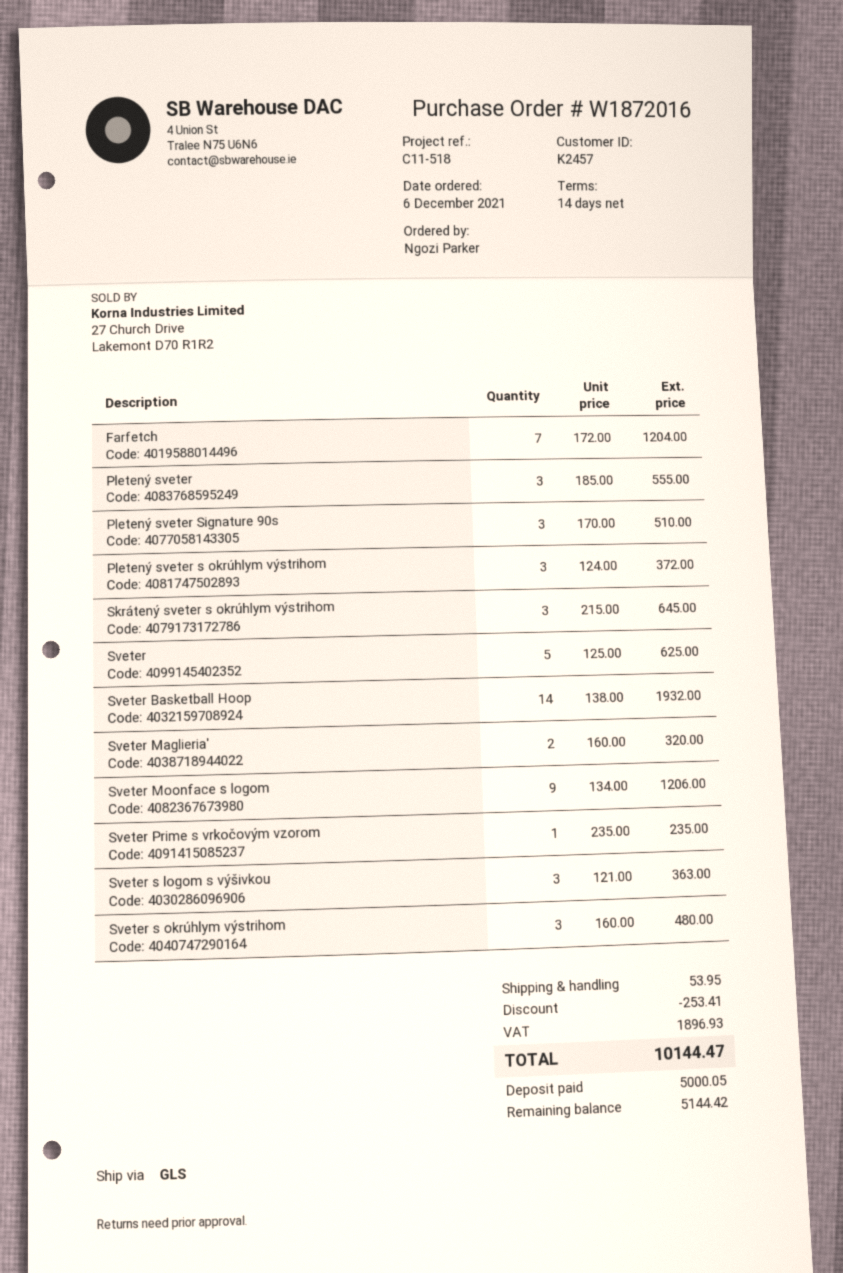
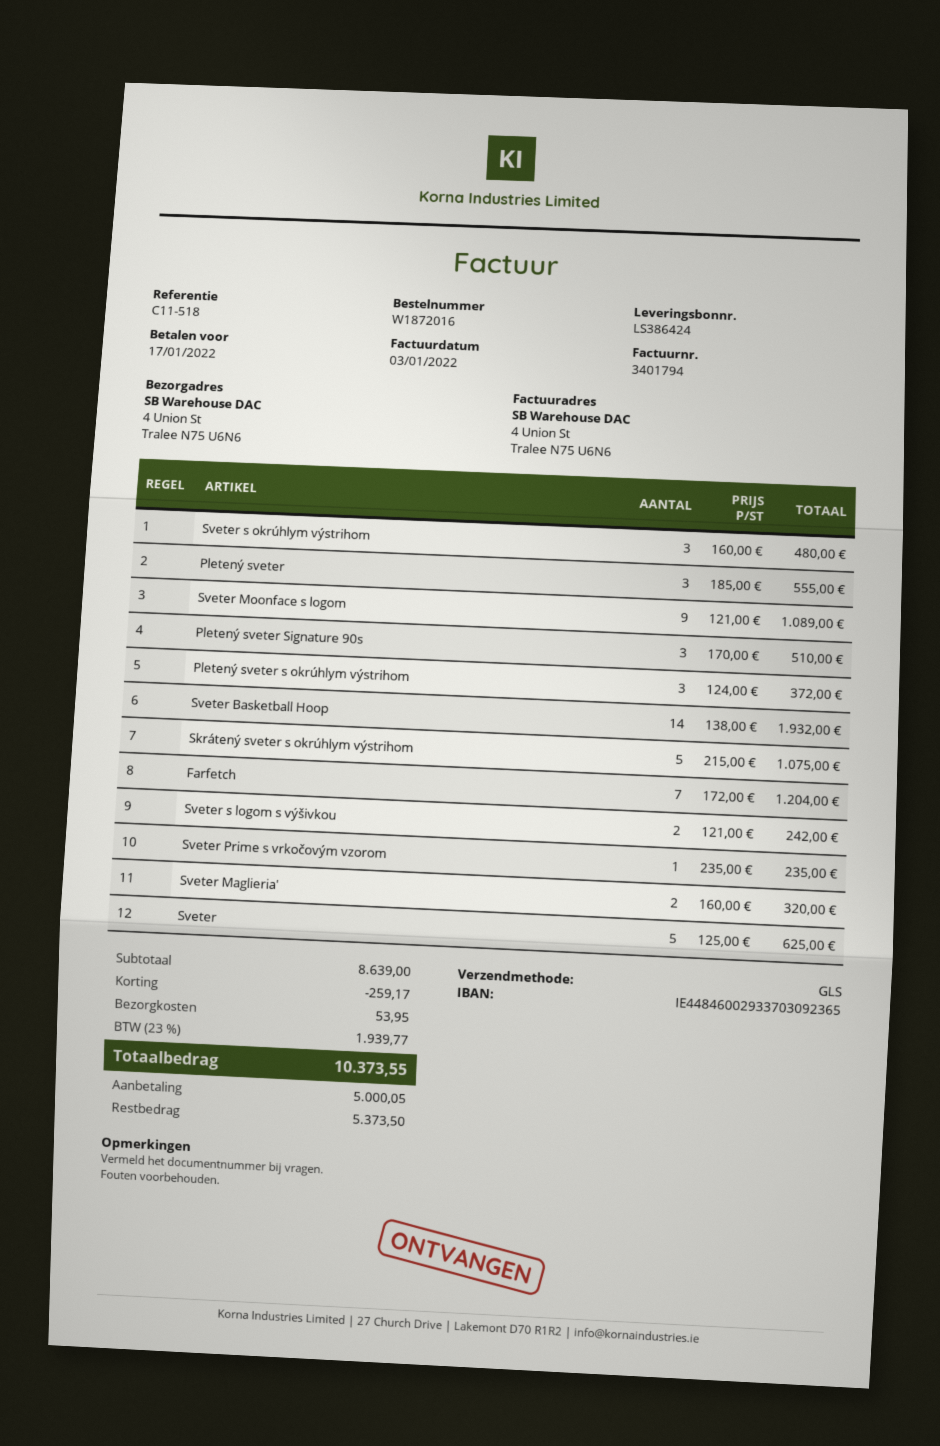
Skrátený sveter s okrúhlym výstrihom: 3 x 215.00 = 645.00 -> 5 x 215.00 = 1075.00
Sveter Moonface s logom: 9 x 134.00 = 1206.00 -> 9 x 121.00 = 1089.00
Sveter s logom s výšivkou: 3 x 121.00 = 363.00 -> 2 x 121.00 = 242.00
discount: 253.41 -> 259.17
tax: 1896.93 -> 1939.77
total: 10144.47 -> 10373.55
balance: 5144.42 -> 5373.50

